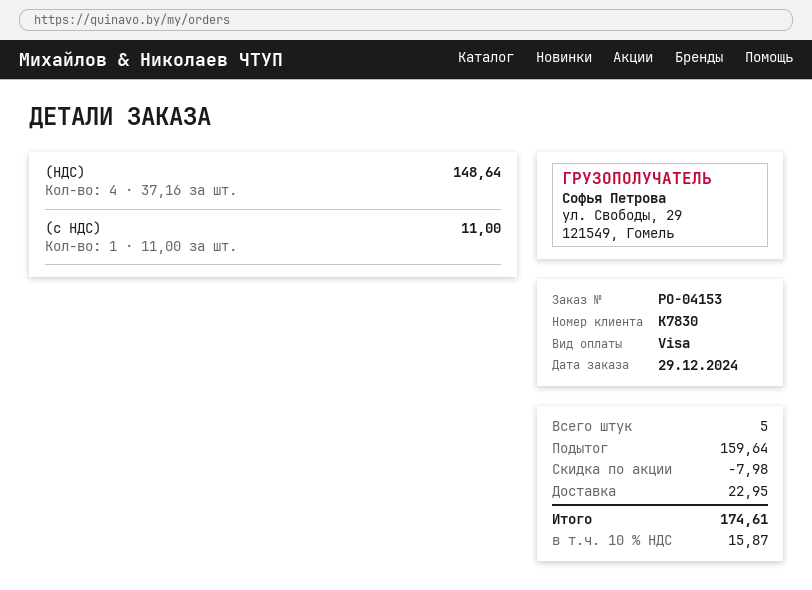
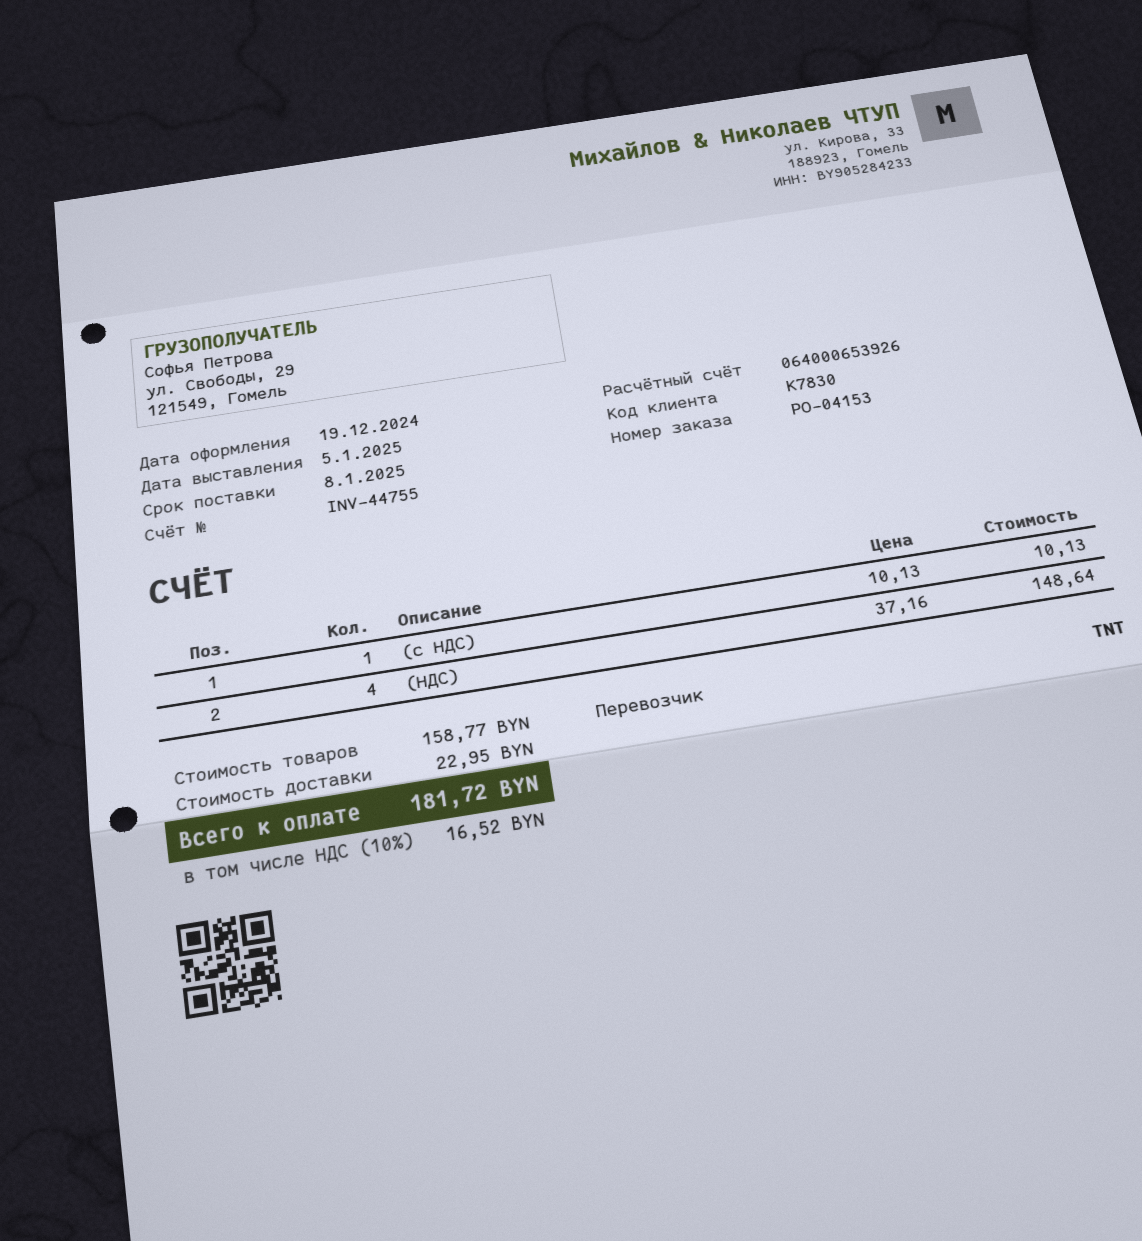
order date: 2024-12-29 -> 2024-12-19
(с НДС): 1 x 11.00 = 11.00 -> 1 x 10.13 = 10.13
subtotal: 159.64 -> 158.77
discount: 7.98 -> none
tax: 10% = 15.87 -> 10% = 16.52
total: 174.61 -> 181.72

